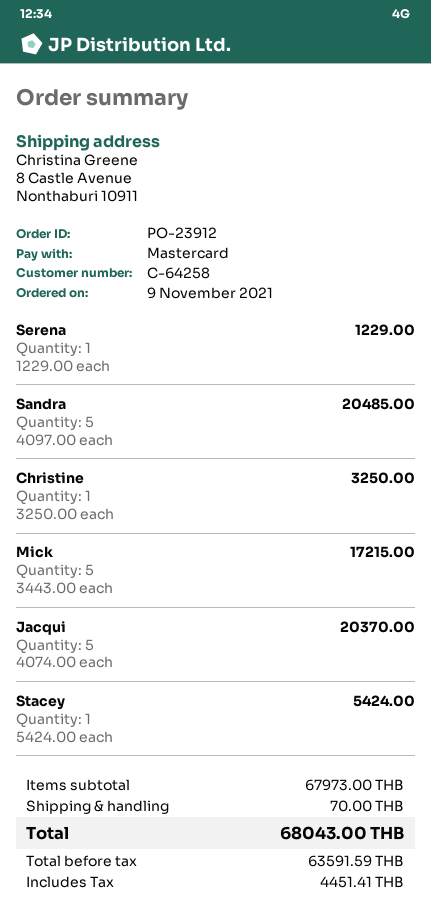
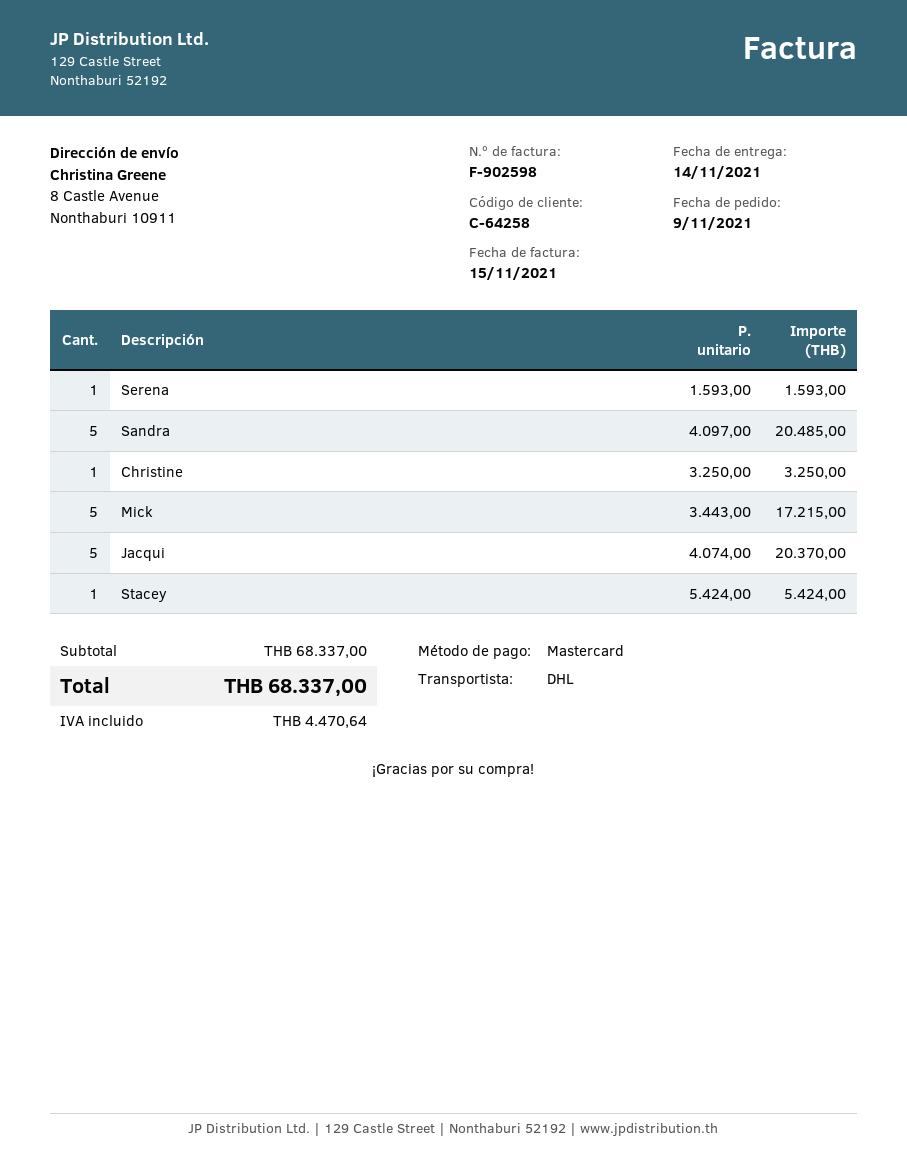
Serena: 1 x 1229.00 = 1229.00 -> 1 x 1593.00 = 1593.00
subtotal: 67973.00 -> 68337.00
shipping: 70.00 -> none
tax: 4451.41 -> 4470.64
total: 68043.00 -> 68337.00

